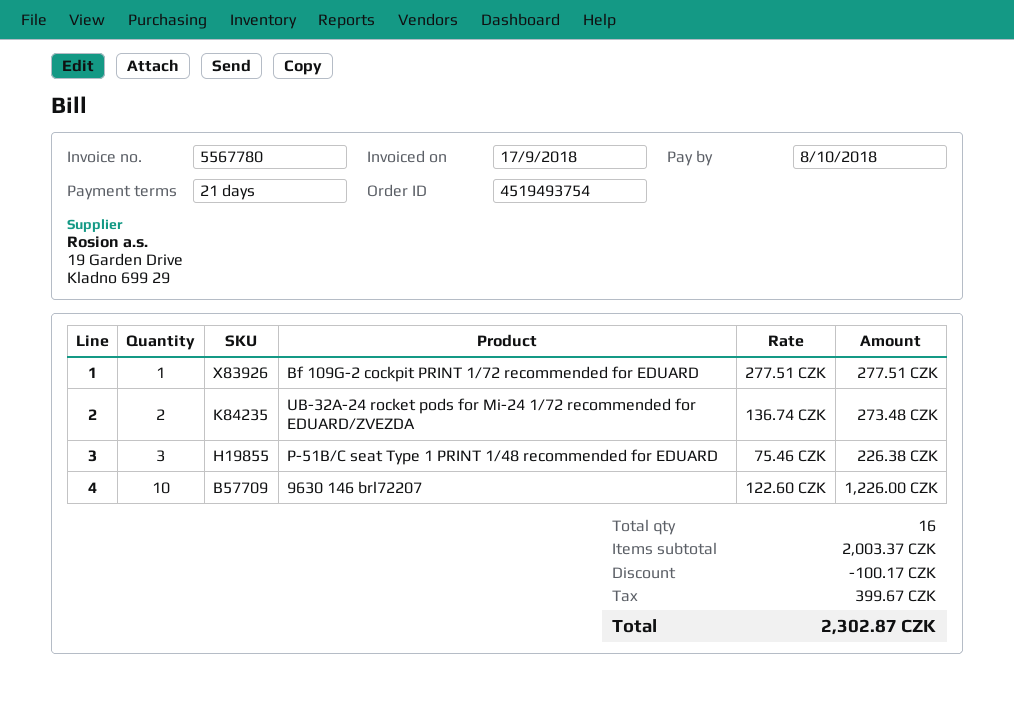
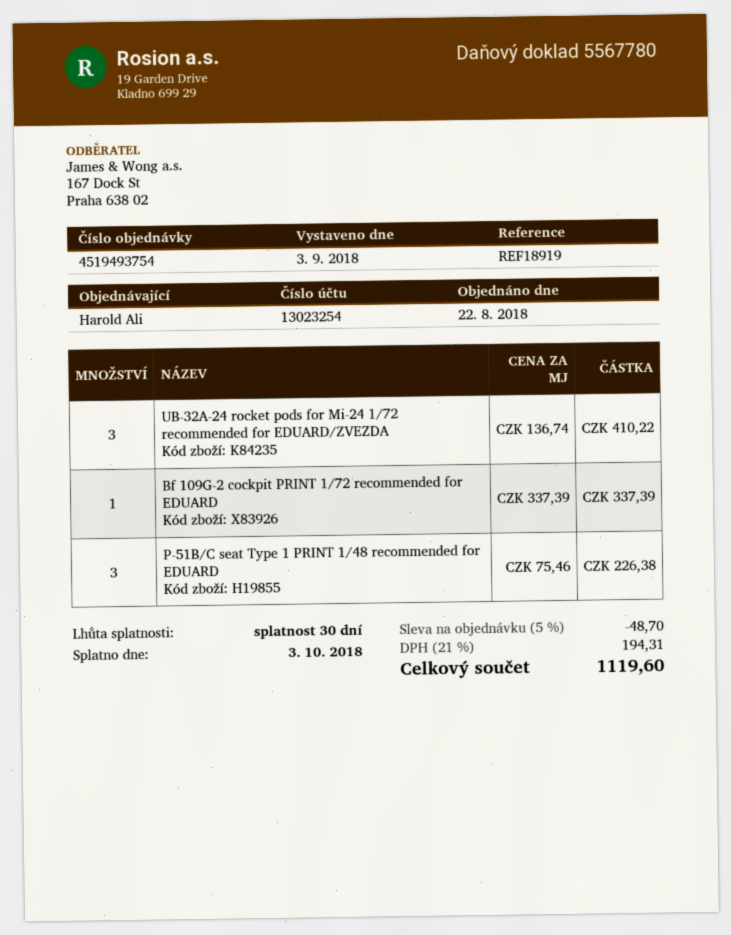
invoice date: 2018-09-17 -> 2018-09-03
payment terms: 21 days -> 30 days
due date: 2018-10-08 -> 2018-10-03
Bf 109G-2 cockpit PRINT 1/72 recommended for EDUARD: 1 x 277.51 = 277.51 -> 1 x 337.39 = 337.39
UB-32A-24 rocket pods for Mi-24 1/72 recommended for EDUARD/ZVEZDA: 2 x 136.74 = 273.48 -> 3 x 136.74 = 410.22
9630 146 brl72207: 10 x 122.60 = 1226.00 -> none
discount: 100.17 -> 48.70
tax: 399.67 -> 194.31
total: 2302.87 -> 1119.60

